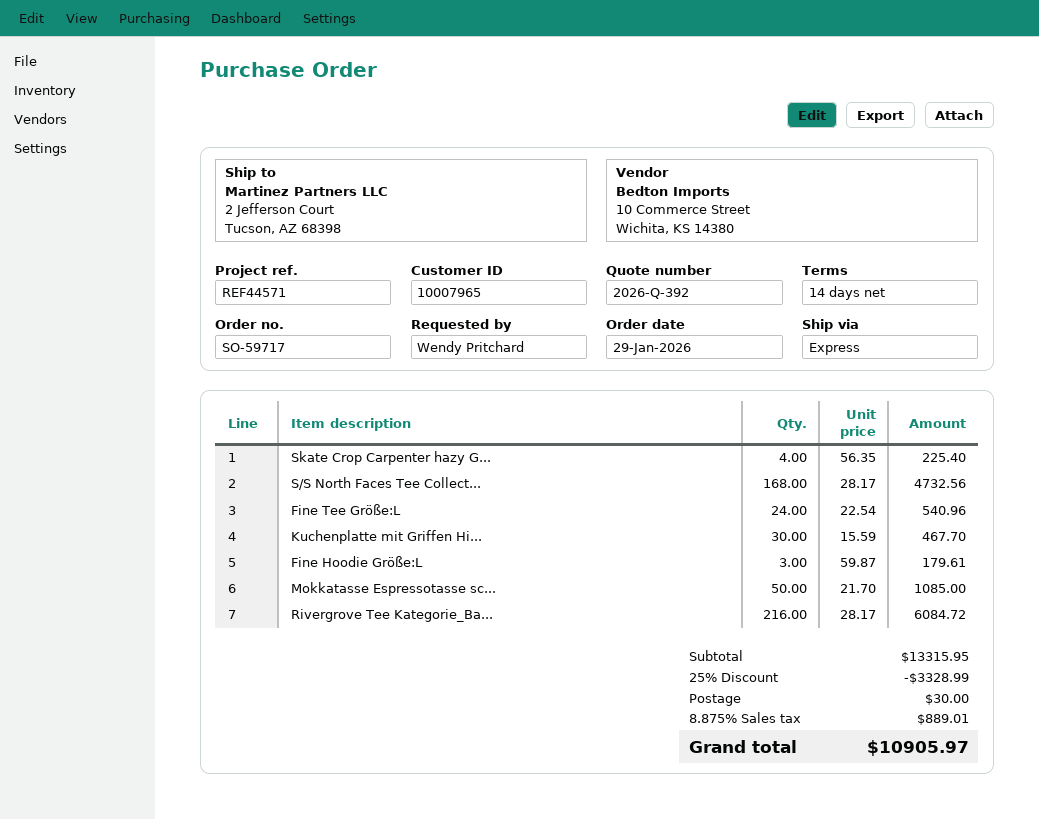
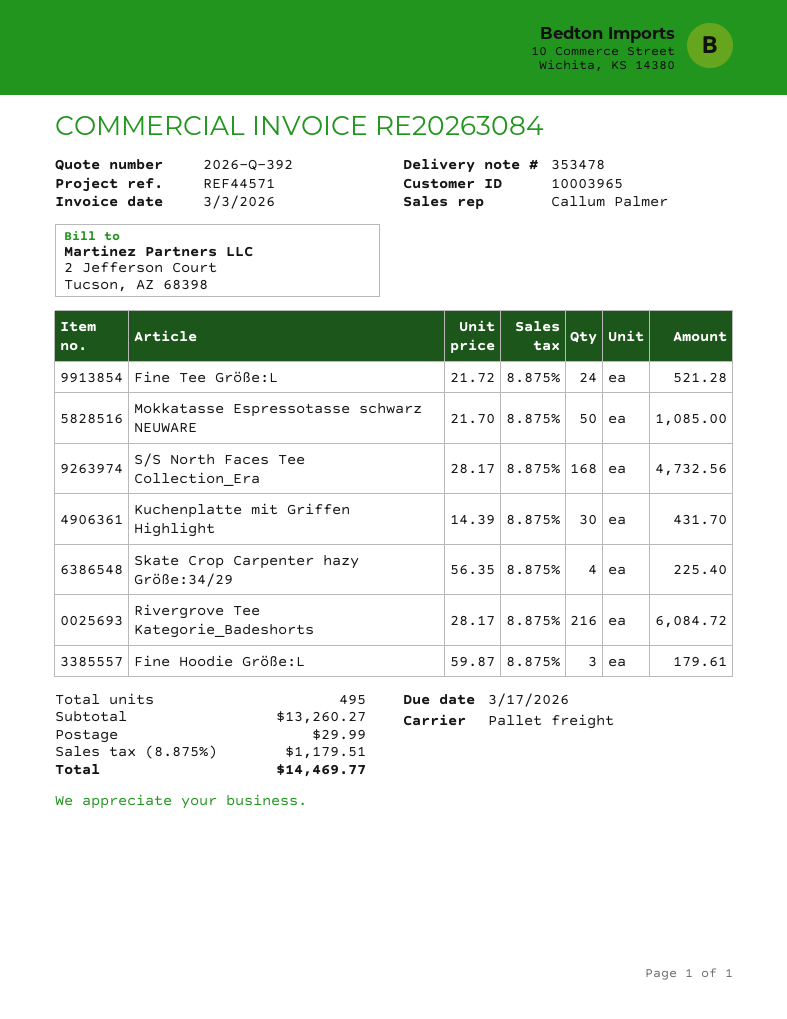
customer number: 10007965 -> 10003965
shipping method: express -> pallet freight
Fine Tee Größe:L: 24 x 22.54 = 540.96 -> 24 x 21.72 = 521.28
Kuchenplatte mit Griffen Hi...: 30 x 15.59 = 467.70 -> 30 x 14.39 = 431.70
subtotal: 13315.95 -> 13260.27
discount: 25% = 3328.99 -> none
shipping: 30.00 -> 29.99
tax: 8.875% = 889.01 -> 8.875% = 1179.51
total: 10905.97 -> 14469.77

